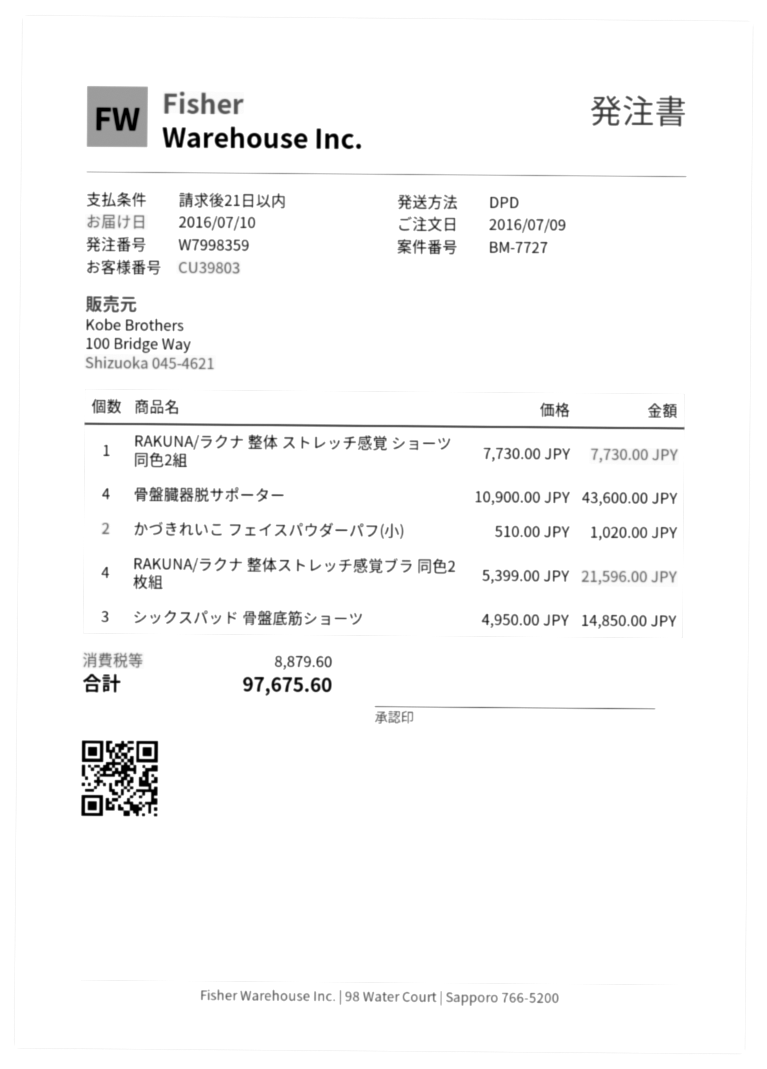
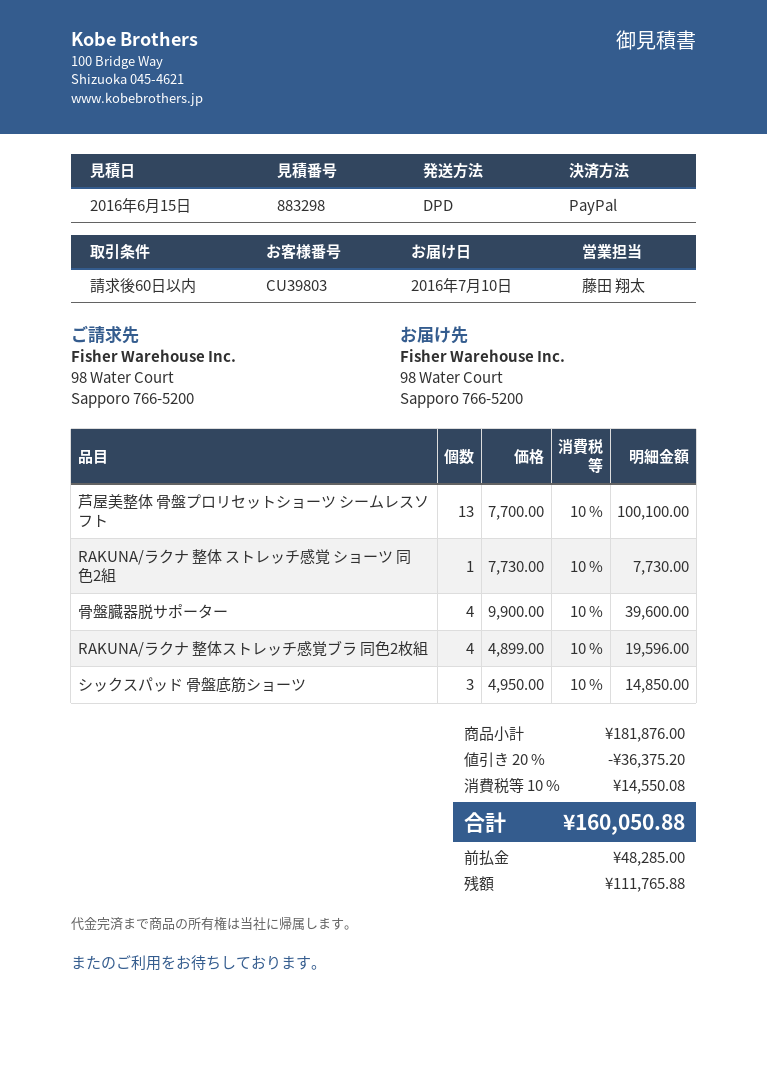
payment terms: 21 days -> 60 days
骨盤臓器脱サポーター: 4 x 10900.00 = 43600.00 -> 4 x 9900.00 = 39600.00
かづきれいこ フェイスパウダーパフ(小): 2 x 510.00 = 1020.00 -> none
RAKUNA/ラクナ 整体ストレッチ感覚ブラ 同色2枚組: 4 x 5399.00 = 21596.00 -> 4 x 4899.00 = 19596.00
芦屋美整体 骨盤プロリセットショーツ シームレスソフト: none -> 13 x 7700.00 = 100100.00
discount: none -> 20% = 36375.20
tax: 8879.60 -> 14550.08
total: 97675.60 -> 160050.88

